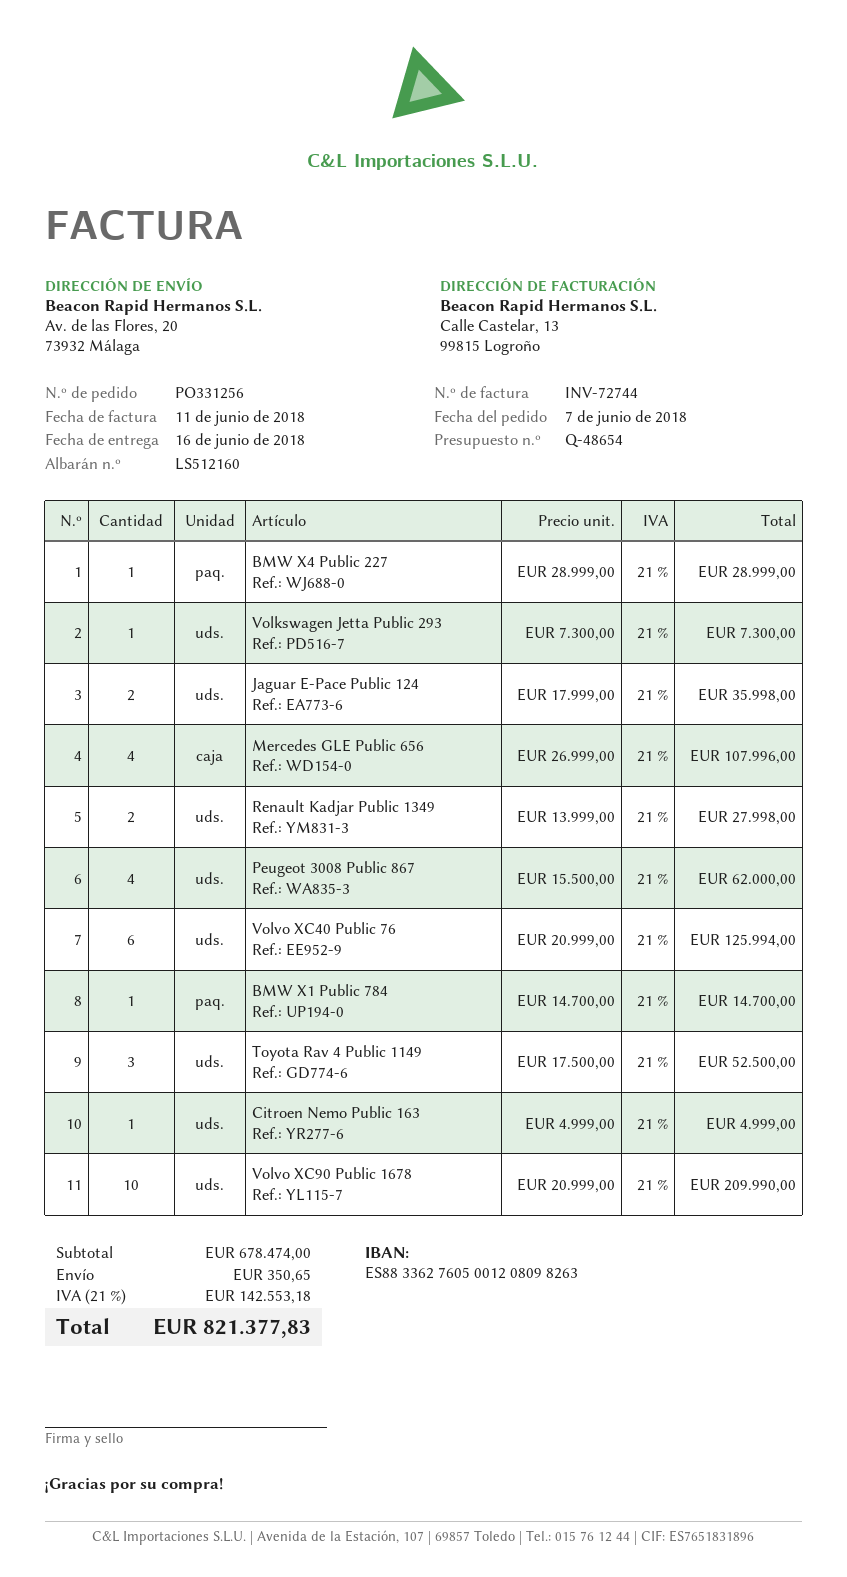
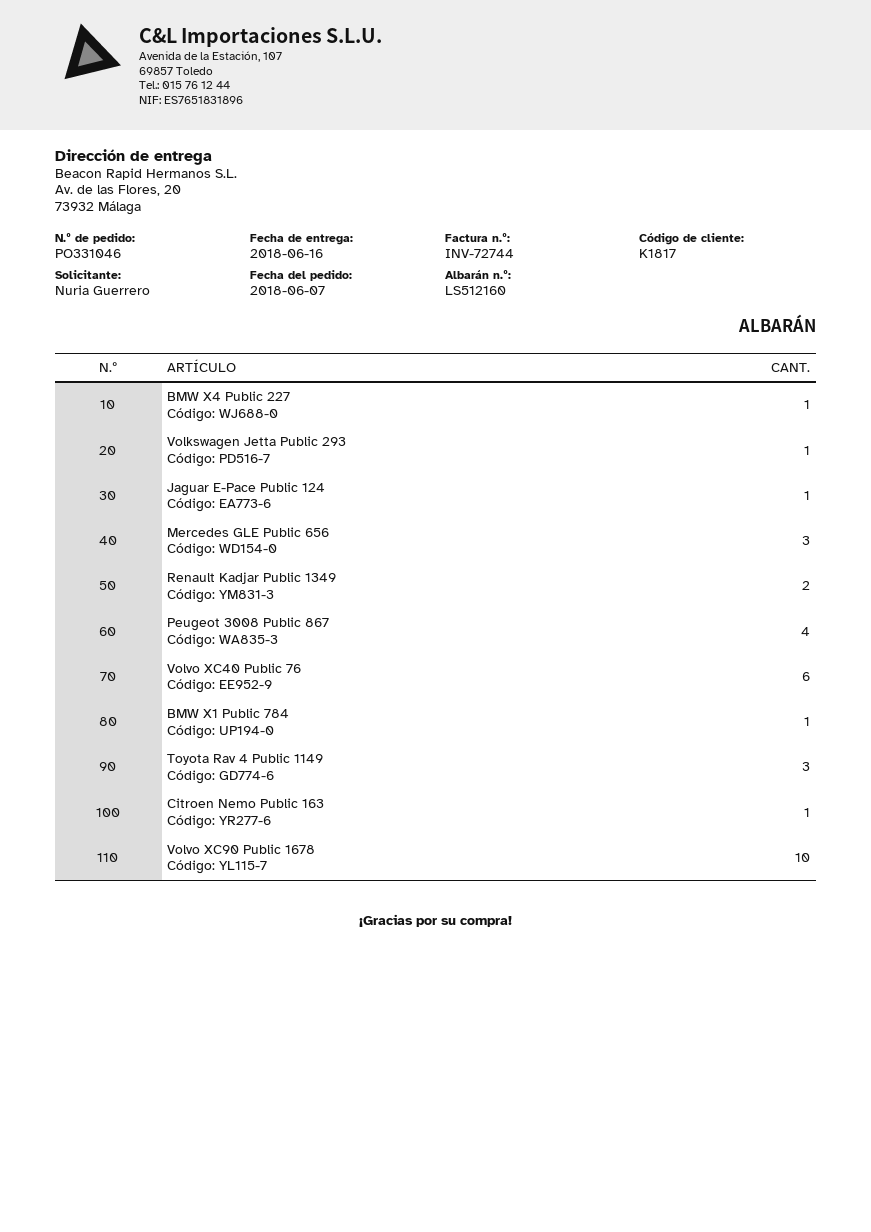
order number: PO331256 -> PO331046
Jaguar E-Pace Public 124: 2 -> 1
Mercedes GLE Public 656: 4 -> 3

